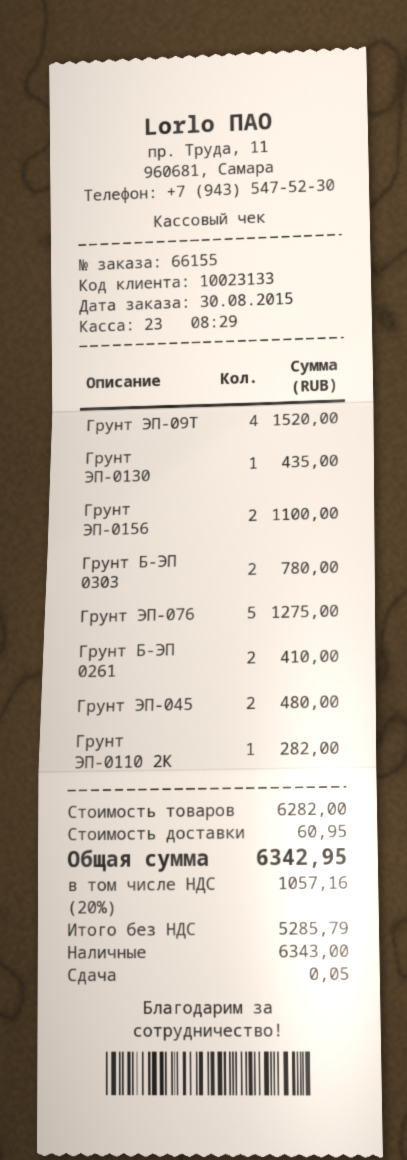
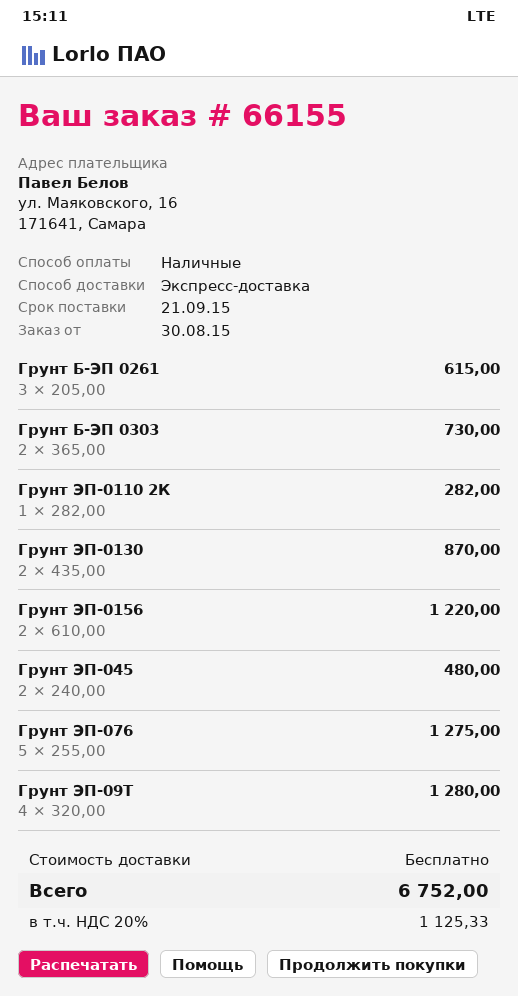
Грунт ЭП-09Т: 4 for 1520.00 -> 4 for 1280.00
Грунт ЭП-0130: 1 for 435.00 -> 2 for 870.00
Грунт ЭП-0156: 2 for 1100.00 -> 2 for 1220.00
Грунт Б-ЭП 0303: 2 for 780.00 -> 2 for 730.00
Грунт Б-ЭП 0261: 2 for 410.00 -> 3 for 615.00
shipping: 60.95 -> 0.00
tax: 20% = 1057.16 -> 20% = 1125.33
total: 6342.95 -> 6752.00

